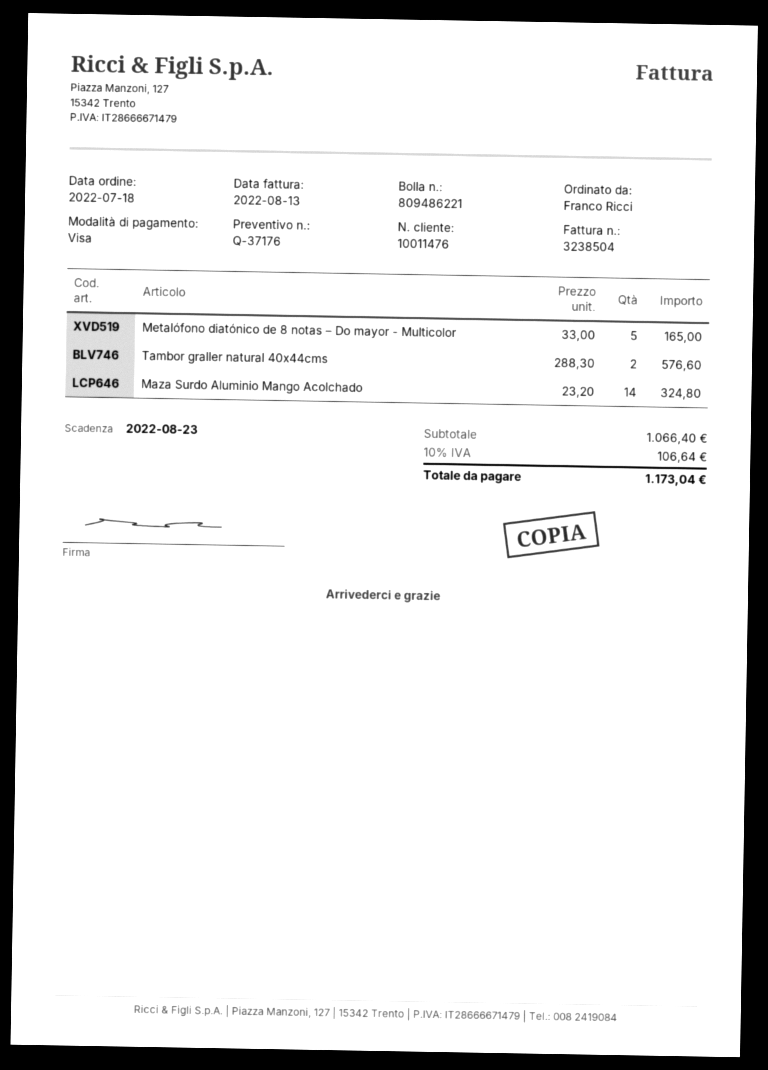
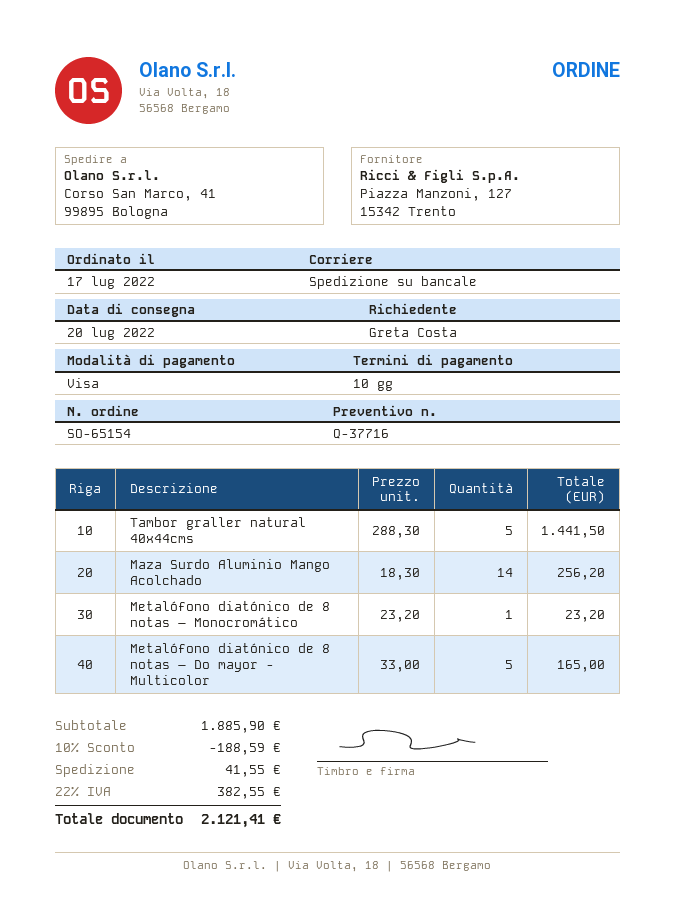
quote number: Q-37176 -> Q-37716
order date: 2022-07-18 -> 2022-07-17
ordered by: Franco Ricci -> Greta Costa
Tambor graller natural 40x44cms: 2 x 288.30 = 576.60 -> 5 x 288.30 = 1441.50
Maza Surdo Aluminio Mango Acolchado: 14 x 23.20 = 324.80 -> 14 x 18.30 = 256.20
Metalófono diatónico de 8 notas – Monocromático: none -> 1 x 23.20 = 23.20
subtotal: 1066.40 -> 1885.90
discount: none -> 10% = 188.59
shipping: none -> 41.55
tax: 10% = 106.64 -> 22% = 382.55
total: 1173.04 -> 2121.41

